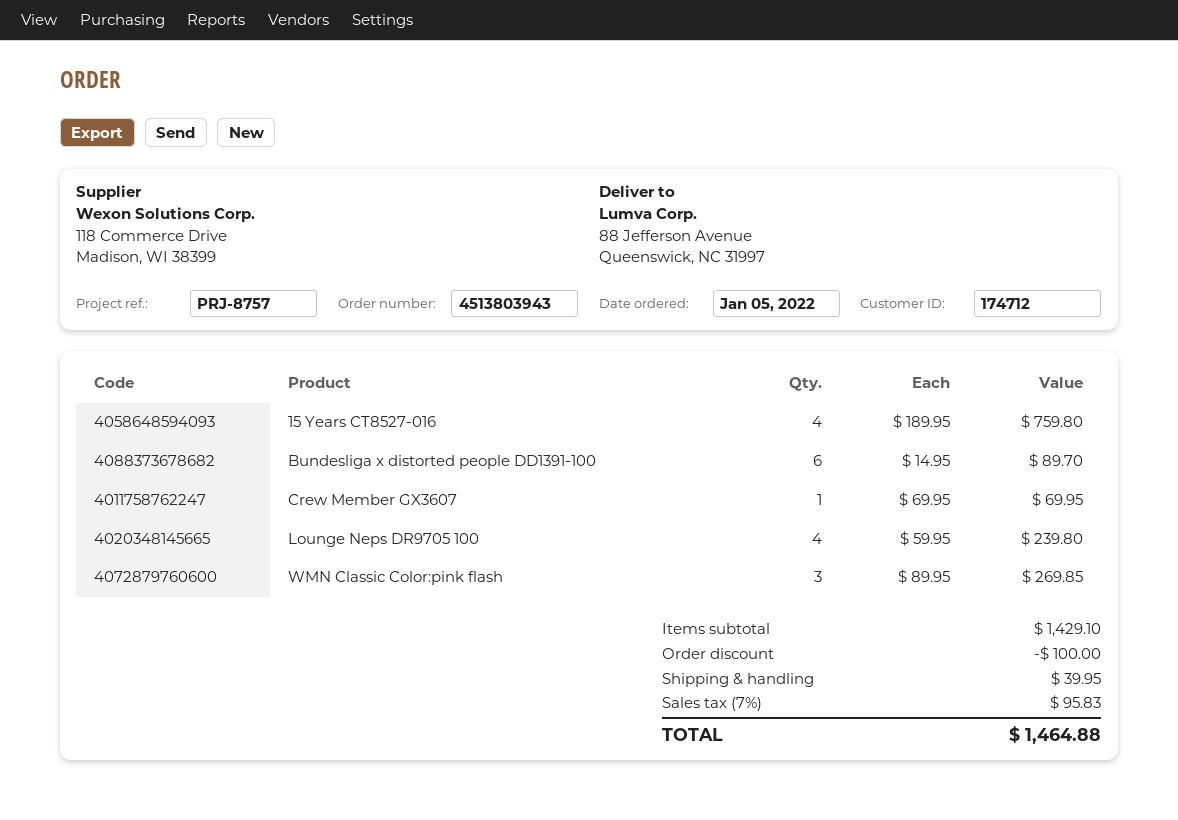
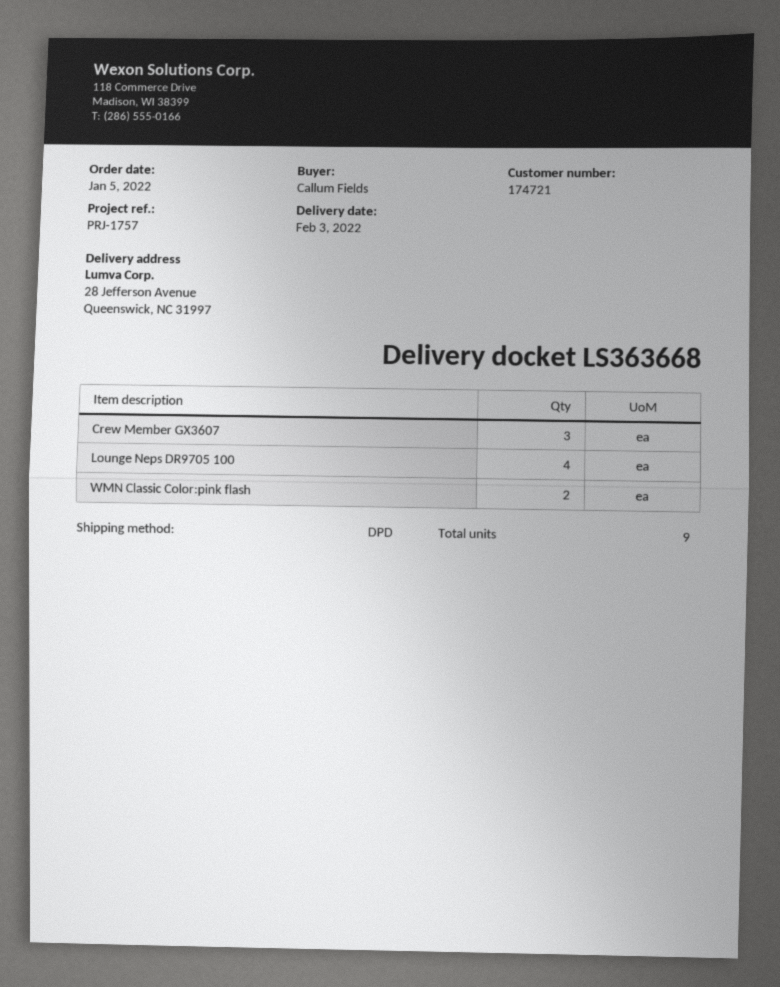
customer number: 174712 -> 174721
reference: PRJ-8757 -> PRJ-1757
ship to: 88 Jefferson Avenue, Queenswick, NC 31997 -> 28 Jefferson Avenue, Queenswick, NC 31997
15 Years CT8527-016: 4 -> none
Bundesliga x distorted people DD1391-100: 6 -> none
Crew Member GX3607: 1 -> 3
WMN Classic Color:pink flash: 3 -> 2

